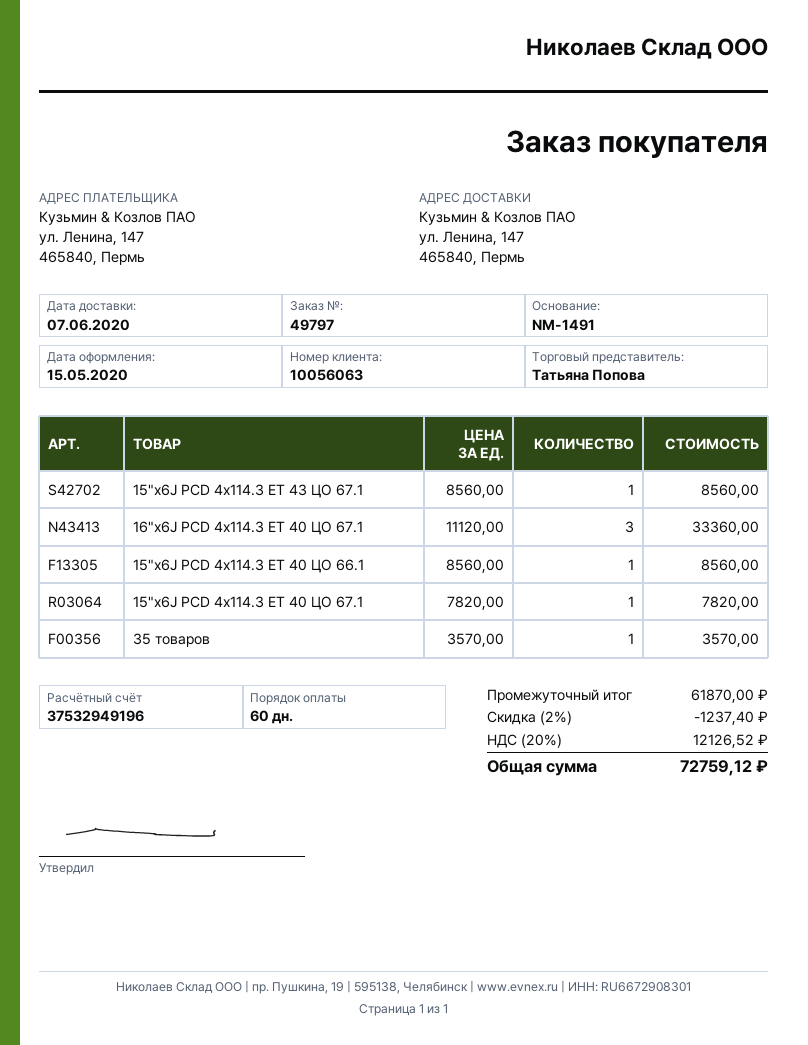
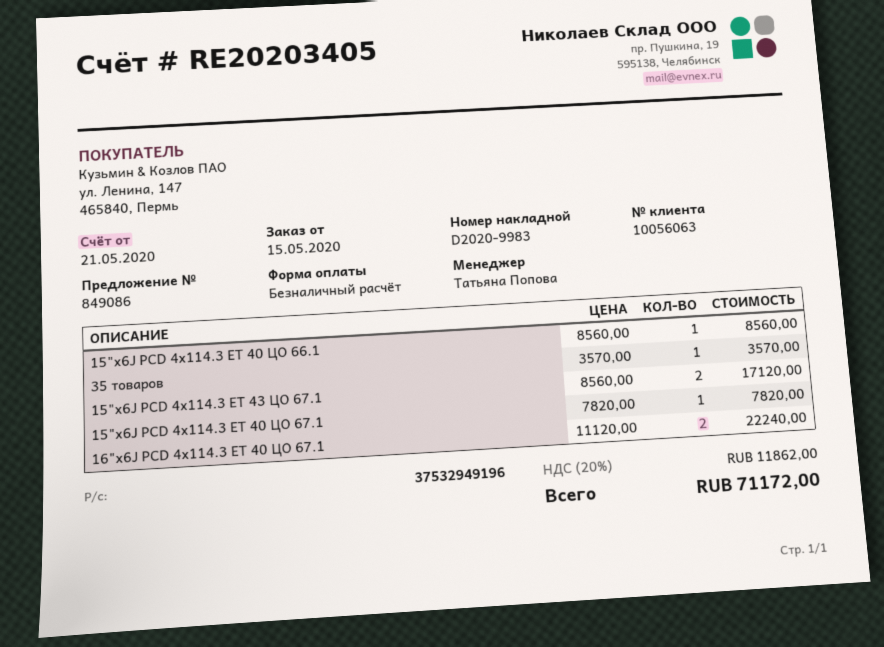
15"x6J PCD 4x114.3 ЕТ 43 ЦО 67.1: 1 x 8560.00 = 8560.00 -> 2 x 8560.00 = 17120.00
16"x6J PCD 4x114.3 ЕТ 40 ЦО 67.1: 3 x 11120.00 = 33360.00 -> 2 x 11120.00 = 22240.00
discount: 2% = 1237.40 -> none
tax: 20% = 12126.52 -> 20% = 11862.00
total: 72759.12 -> 71172.00

